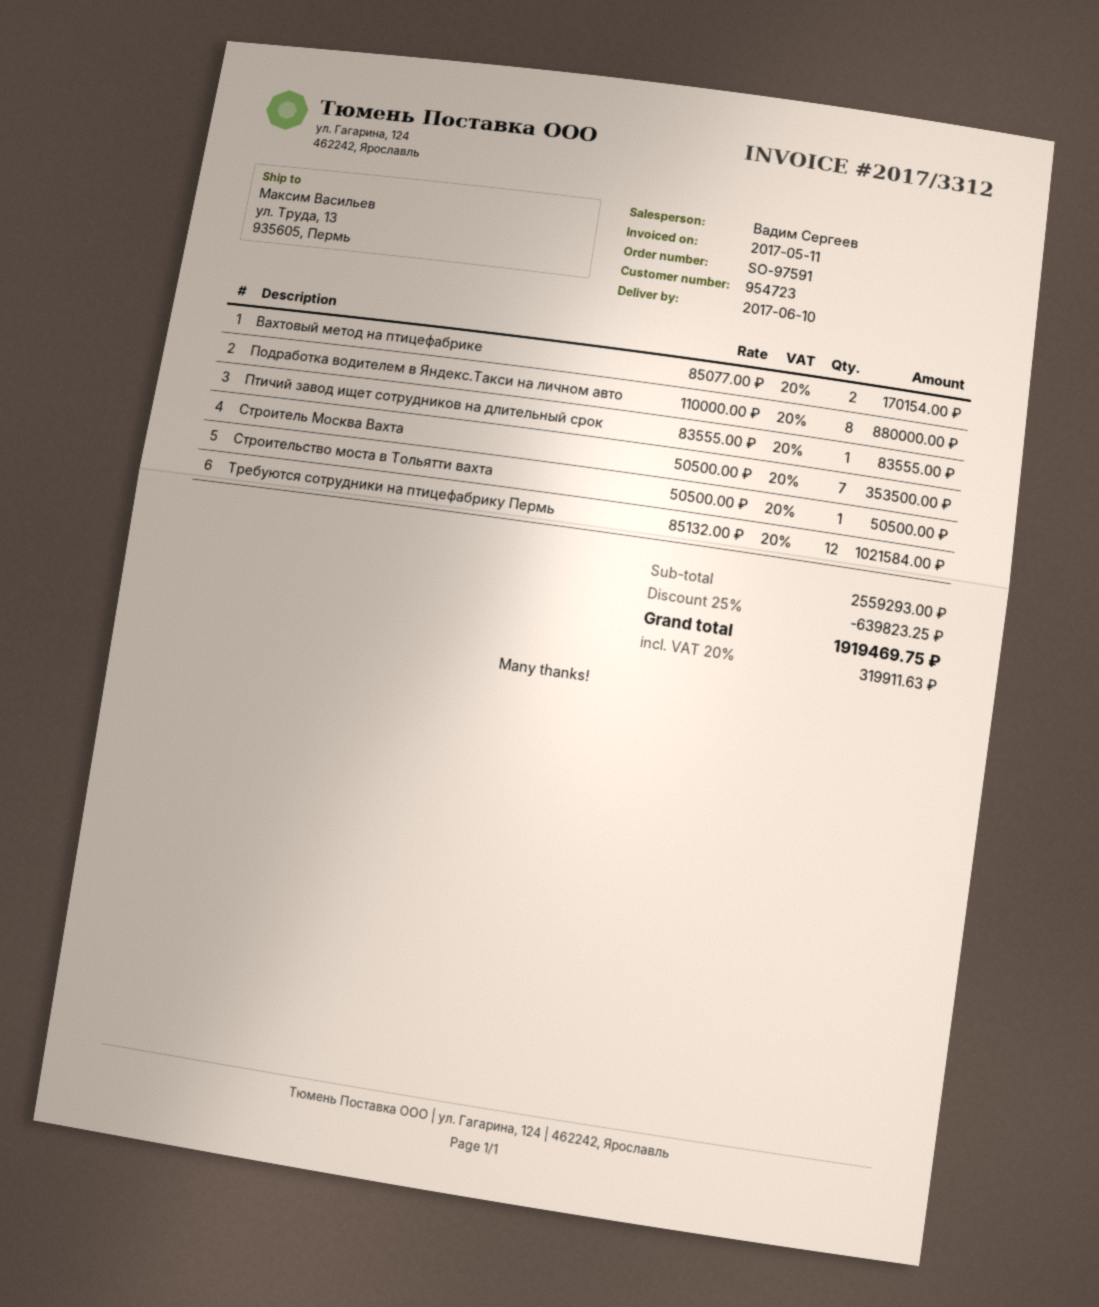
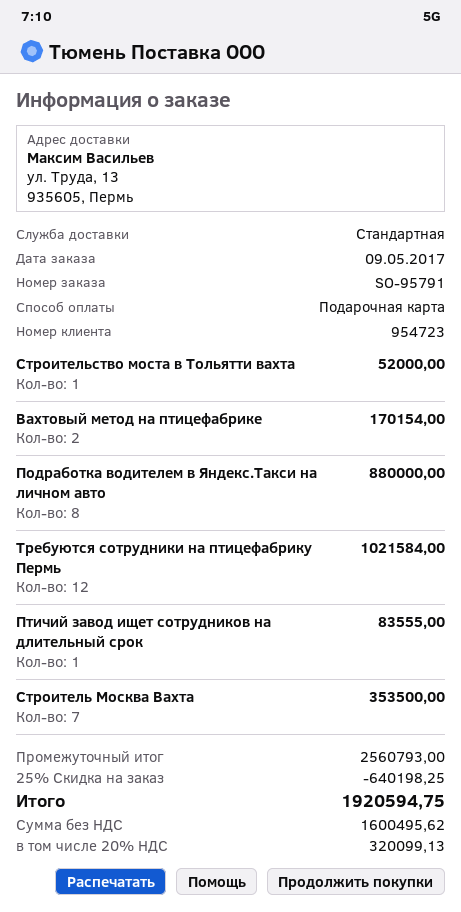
order number: SO-97591 -> SO-95791
Строительство моста в Тольятти вахта: 1 for 50500.00 -> 1 for 52000.00
subtotal: 2559293.00 -> 2560793.00
discount: 25% = 639823.25 -> 25% = 640198.25
tax: 20% = 319911.63 -> 20% = 320099.13
total: 1919469.75 -> 1920594.75

